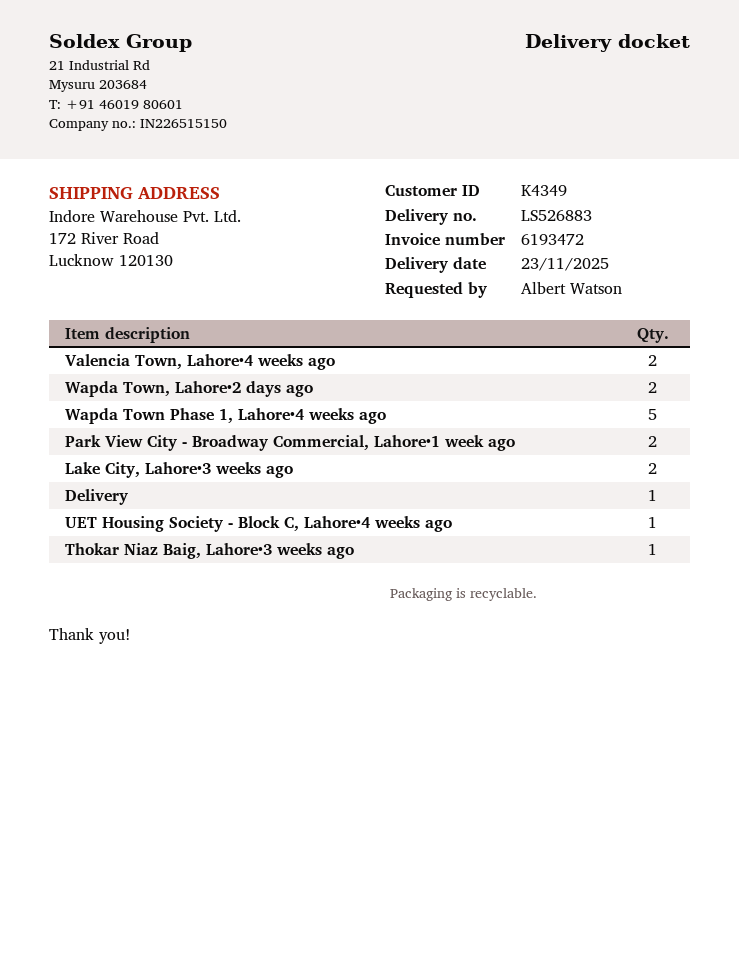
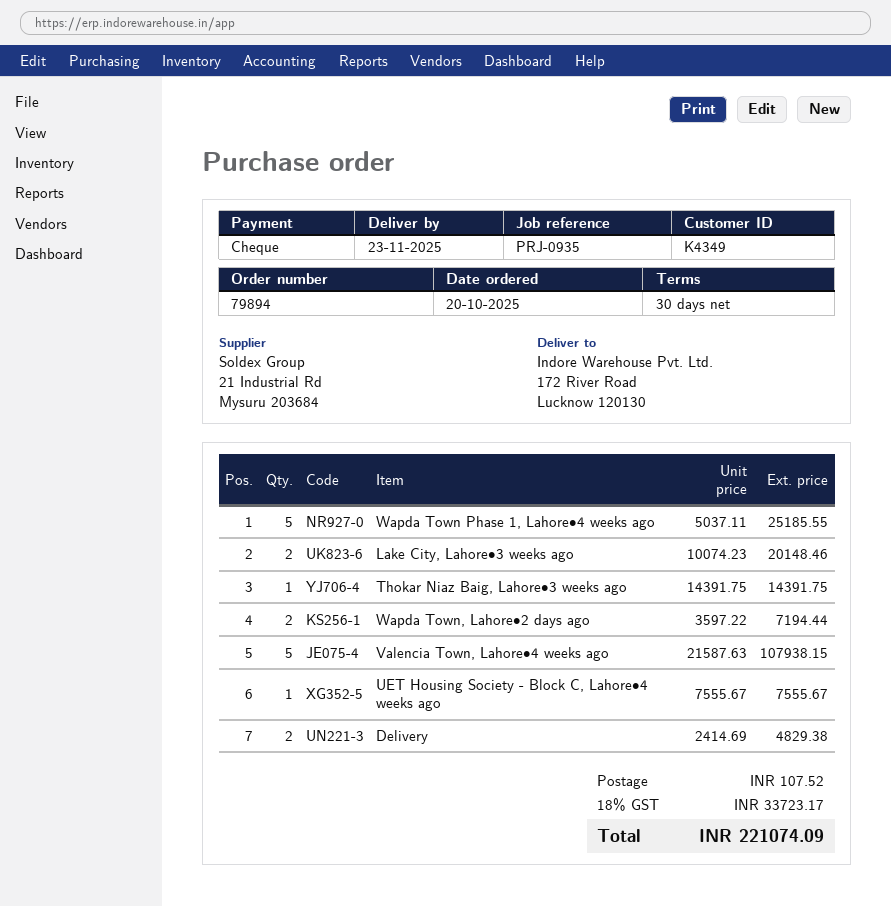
Valencia Town, Lahore•4 weeks ago: 2 -> 5
Park View City - Broadway Commercial, Lahore•1 week ago: 2 -> none
Delivery: 1 -> 2

